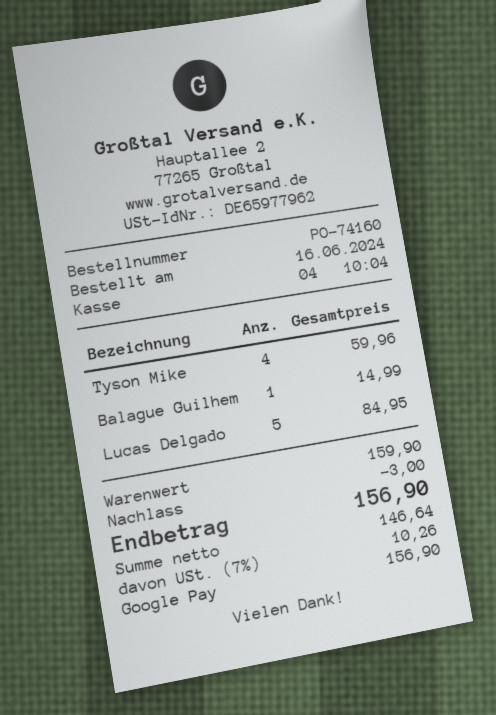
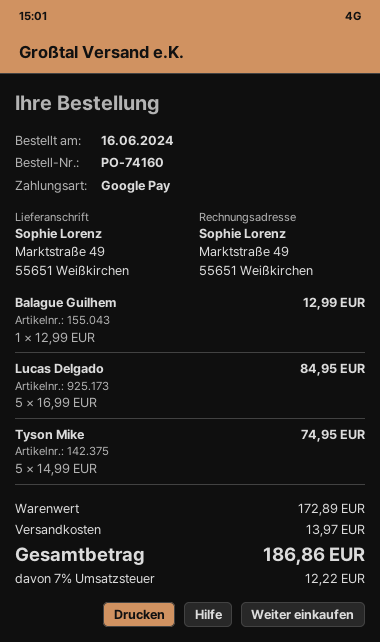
Tyson Mike: 4 for 59.96 -> 5 for 74.95
Balague Guilhem: 1 for 14.99 -> 1 for 12.99
subtotal: 159.90 -> 172.89
discount: 3.00 -> none
shipping: none -> 13.97
tax: 7% = 10.26 -> 7% = 12.22
total: 156.90 -> 186.86

